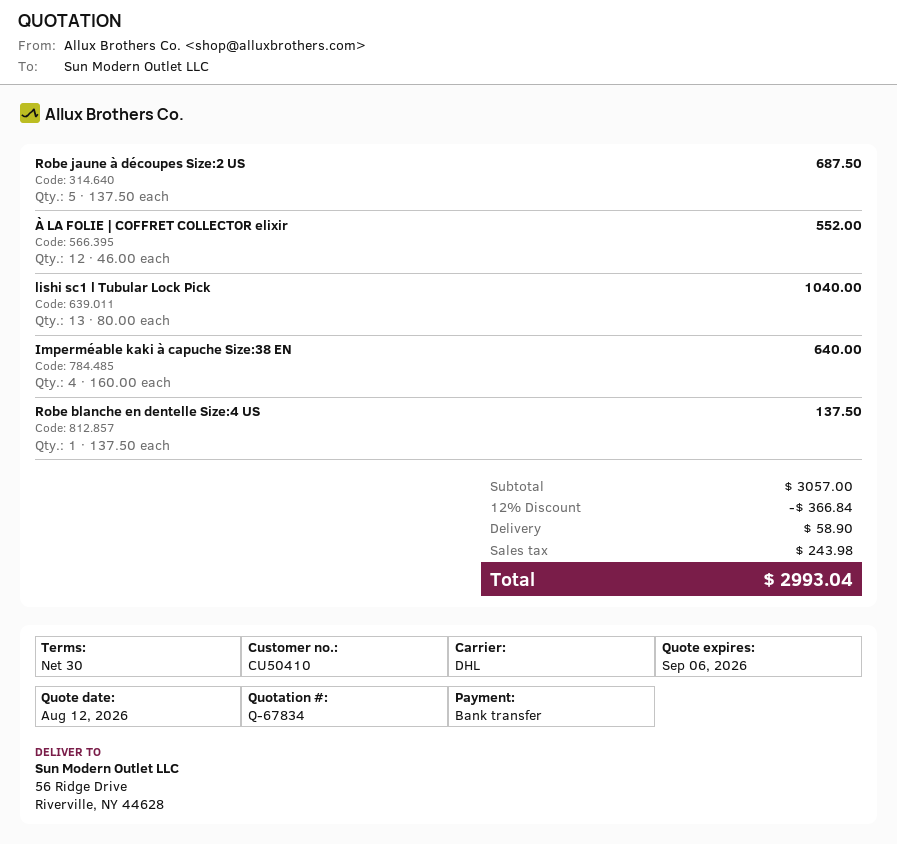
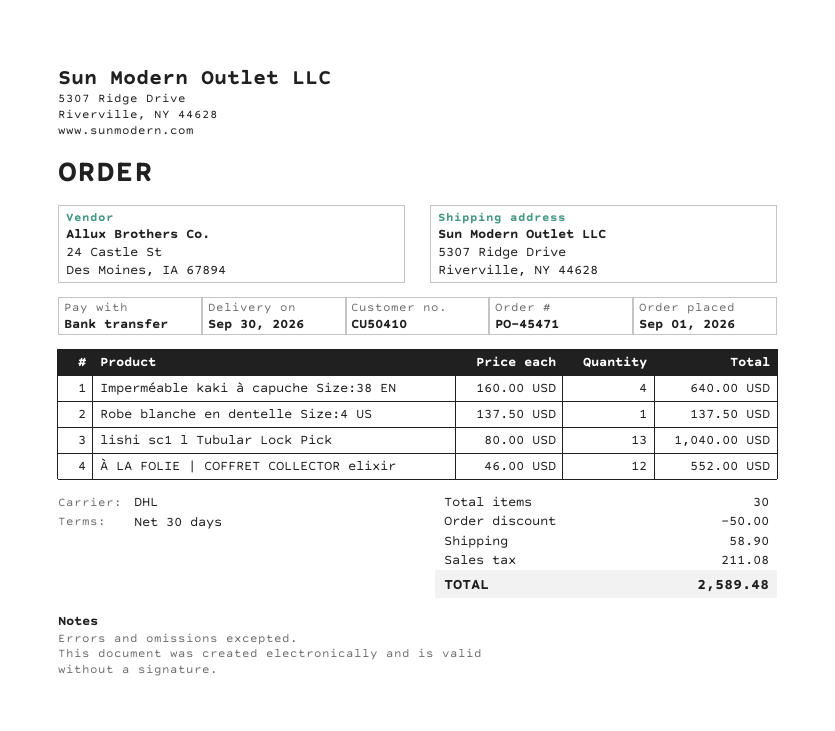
ship to: 56 Ridge Drive, Riverville, NY 44628 -> 5307 Ridge Drive, Riverville, NY 44628
Robe jaune à découpes Size:2 US: 5 x 137.50 = 687.50 -> none
discount: 366.84 -> 50.00
tax: 243.98 -> 211.08
total: 2993.04 -> 2589.48

